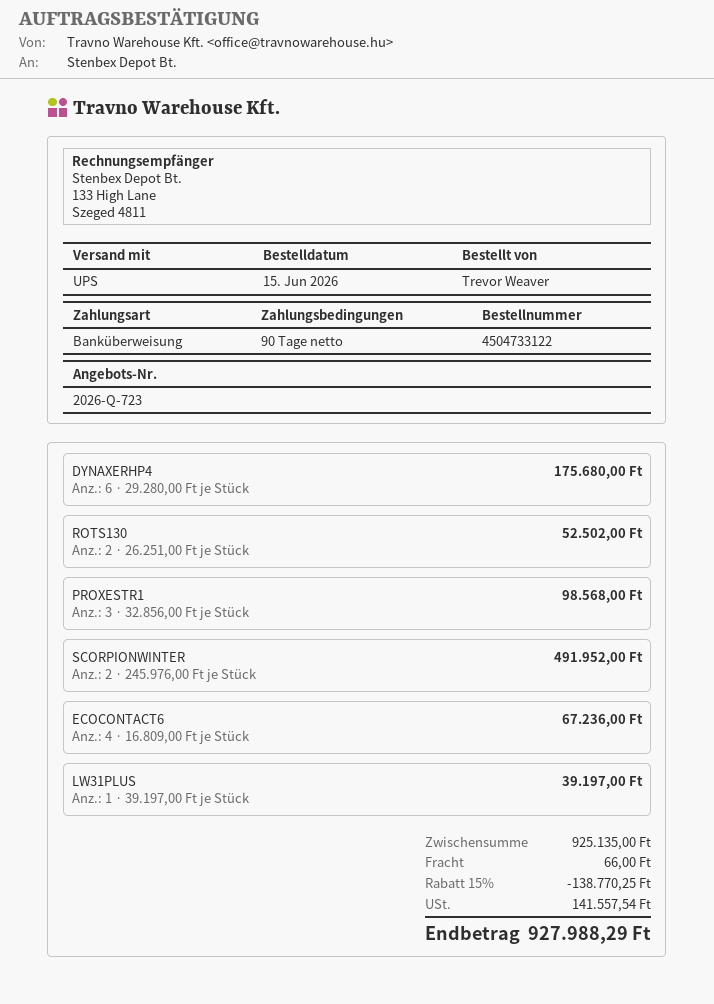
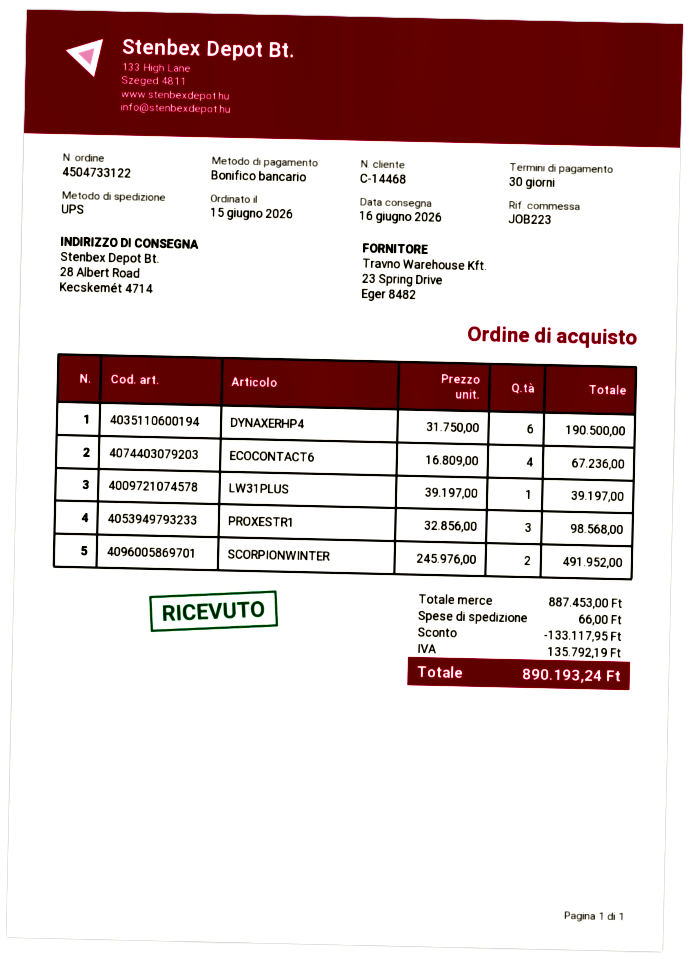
payment terms: 90 days -> 30 days
DYNAXERHP4: 6 x 29280.00 = 175680.00 -> 6 x 31750.00 = 190500.00
ROTS130: 2 x 26251.00 = 52502.00 -> none
subtotal: 925135.00 -> 887453.00
discount: 138770.25 -> 133117.95
tax: 141557.54 -> 135792.19
total: 927988.29 -> 890193.24

